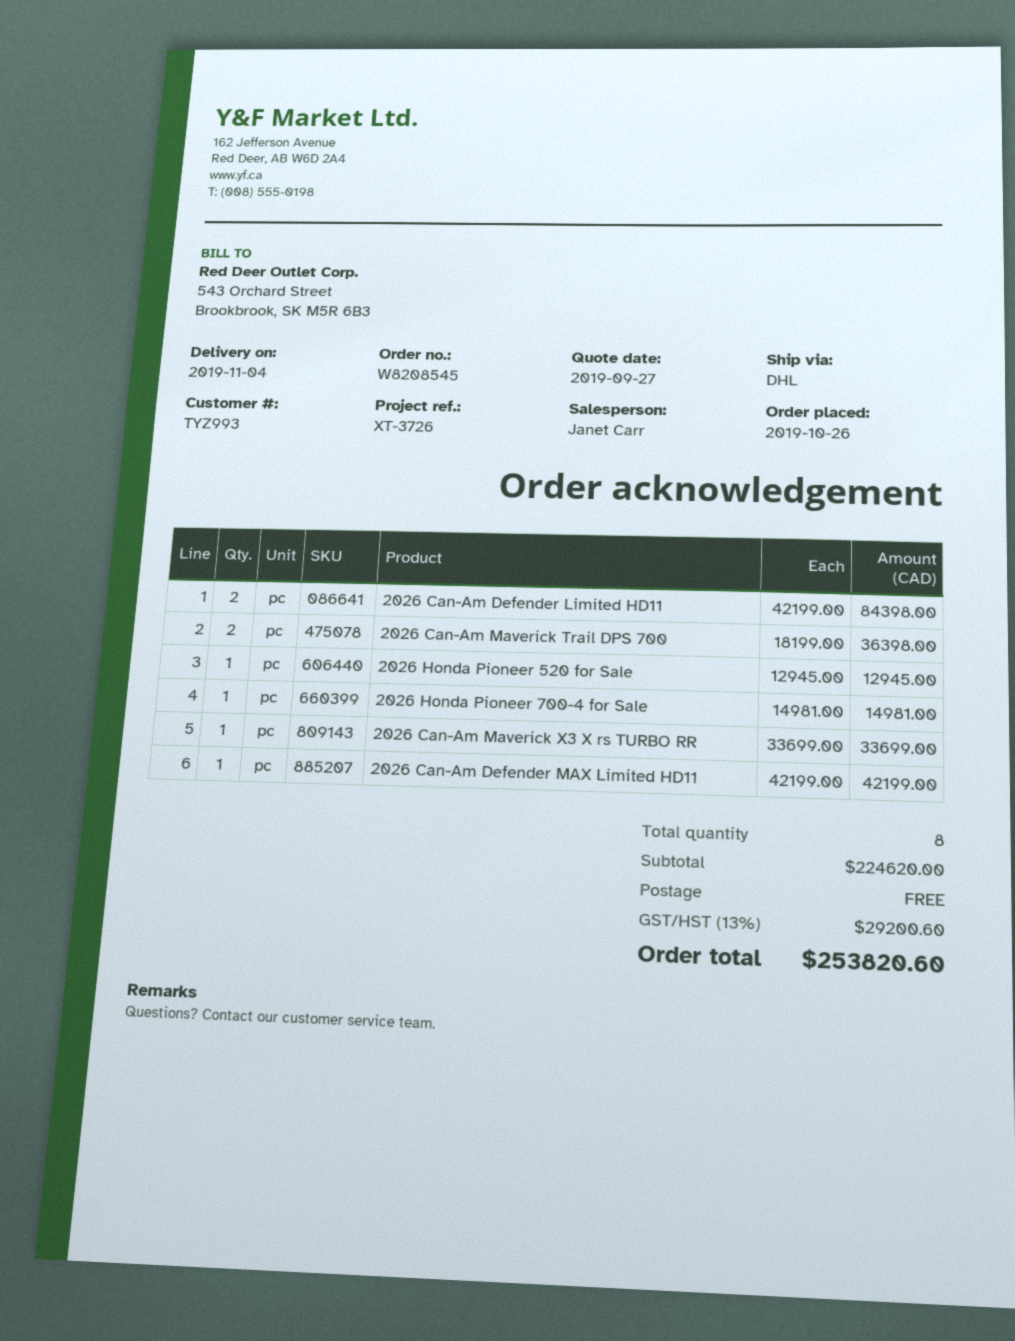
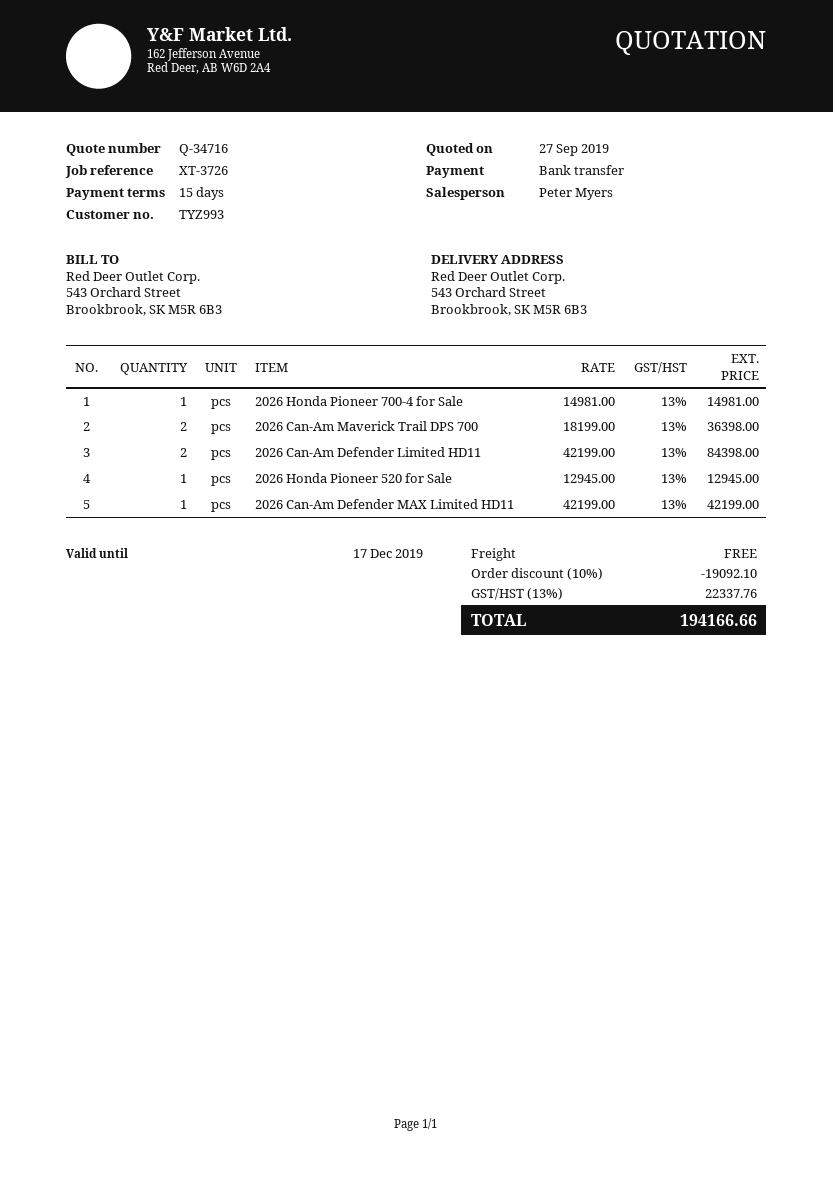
sales rep: Janet Carr -> Peter Myers
2026 Can-Am Maverick X3 X rs TURBO RR: 1 x 33699.00 = 33699.00 -> none
discount: none -> 10% = 19092.10
tax: 13% = 29200.60 -> 13% = 22337.76
total: 253820.60 -> 194166.66

